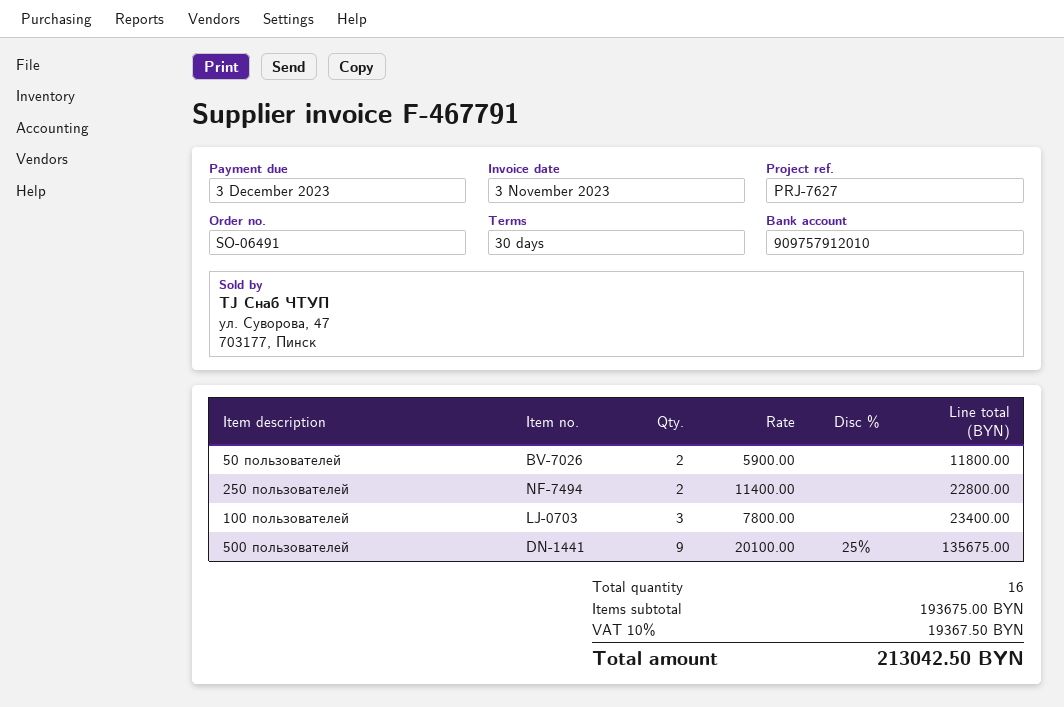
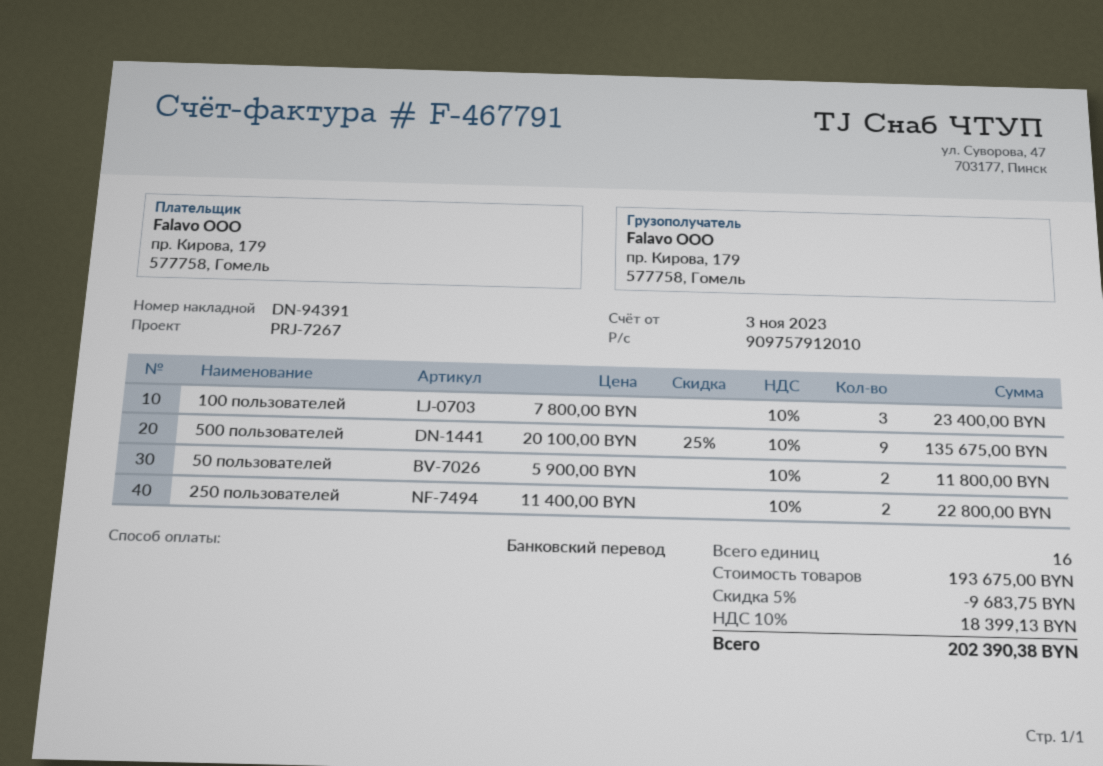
reference: PRJ-7627 -> PRJ-7267
discount: none -> 5% = 9683.75
tax: 10% = 19367.50 -> 10% = 18399.13
total: 213042.50 -> 202390.38

